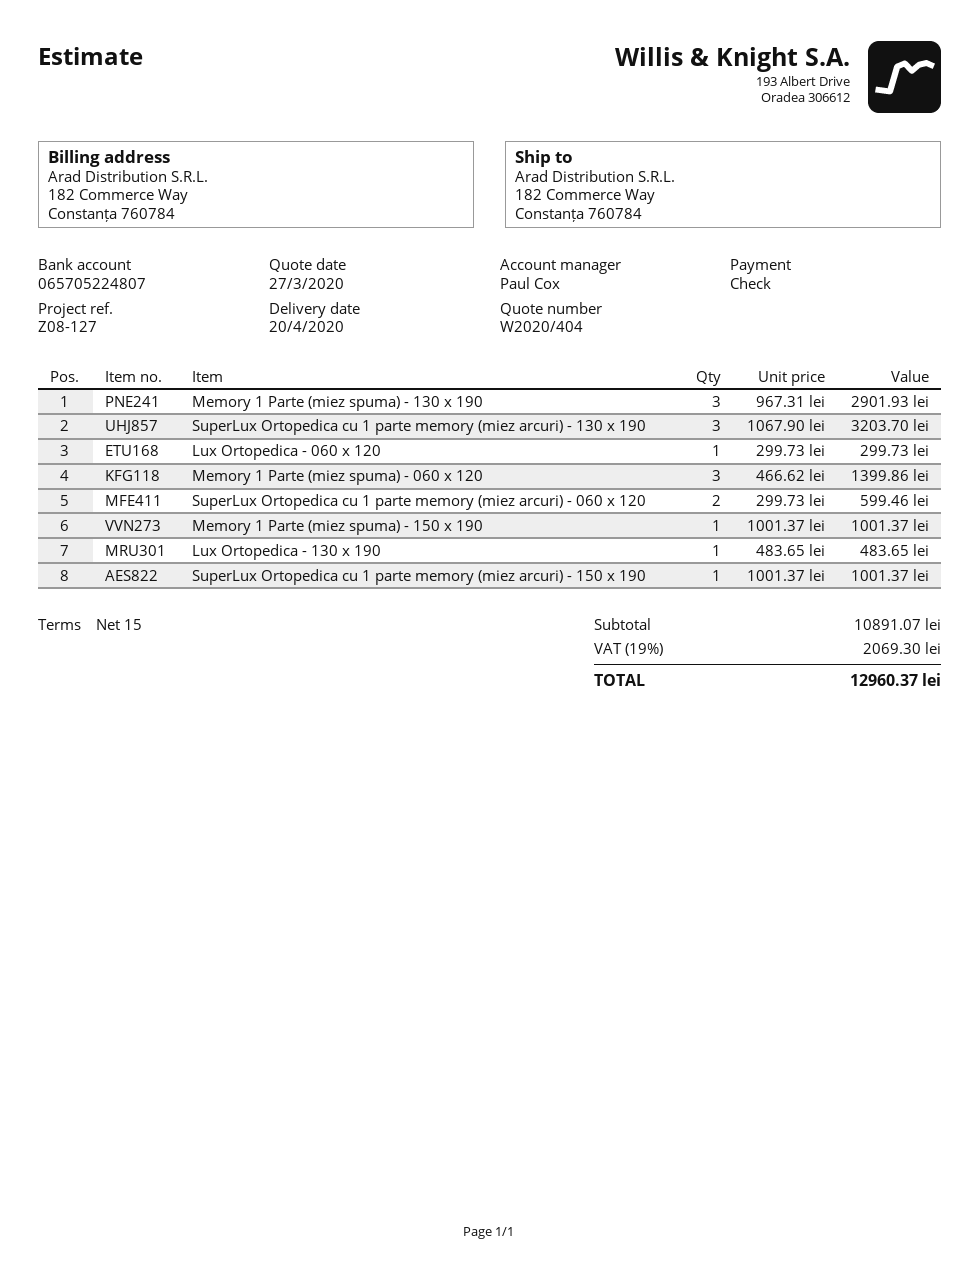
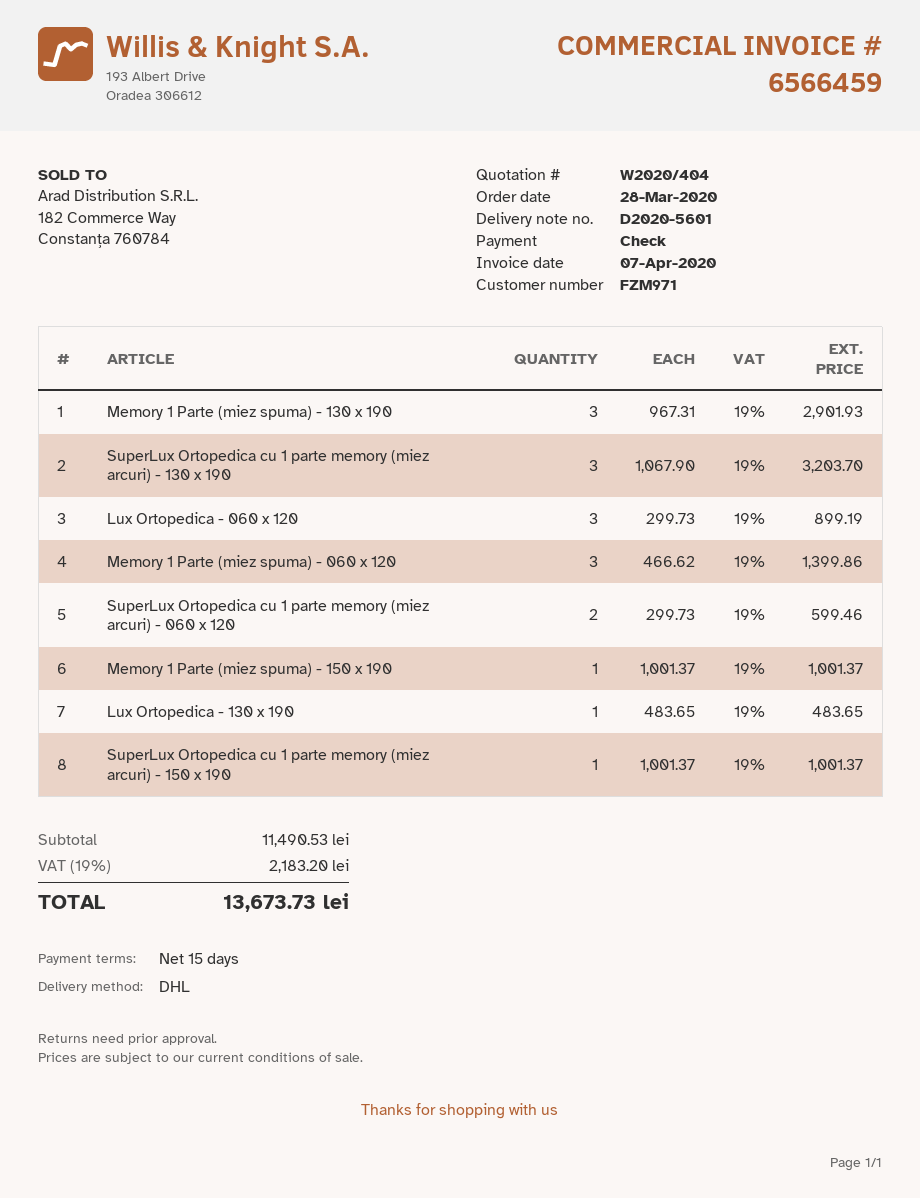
Lux Ortopedica - 060 x 120: 1 x 299.73 = 299.73 -> 3 x 299.73 = 899.19
subtotal: 10891.07 -> 11490.53
tax: 19% = 2069.30 -> 19% = 2183.20
total: 12960.37 -> 13673.73

